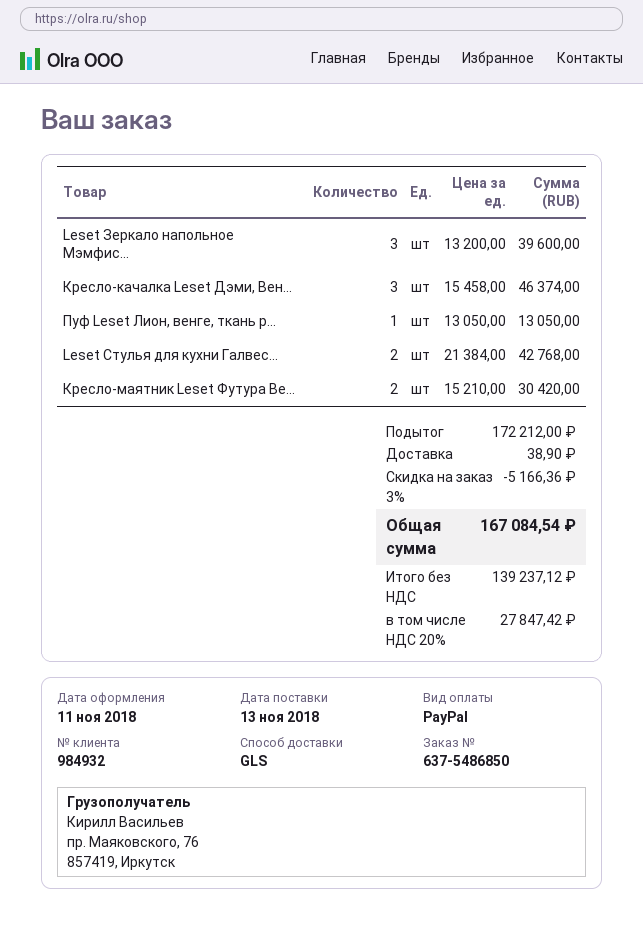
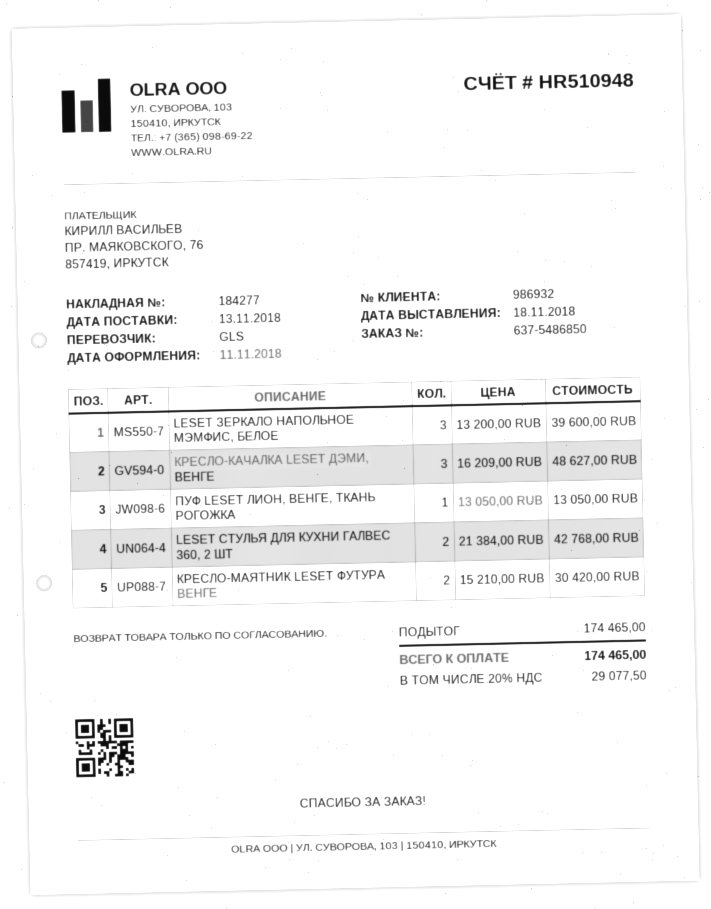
customer number: 984932 -> 986932
Кресло-качалка Leset Дэми, Вен...: 3 x 15458.00 = 46374.00 -> 3 x 16209.00 = 48627.00
subtotal: 172212.00 -> 174465.00
discount: 3% = 5166.36 -> none
shipping: 38.90 -> none
tax: 20% = 27847.42 -> 20% = 29077.50
total: 167084.54 -> 174465.00

